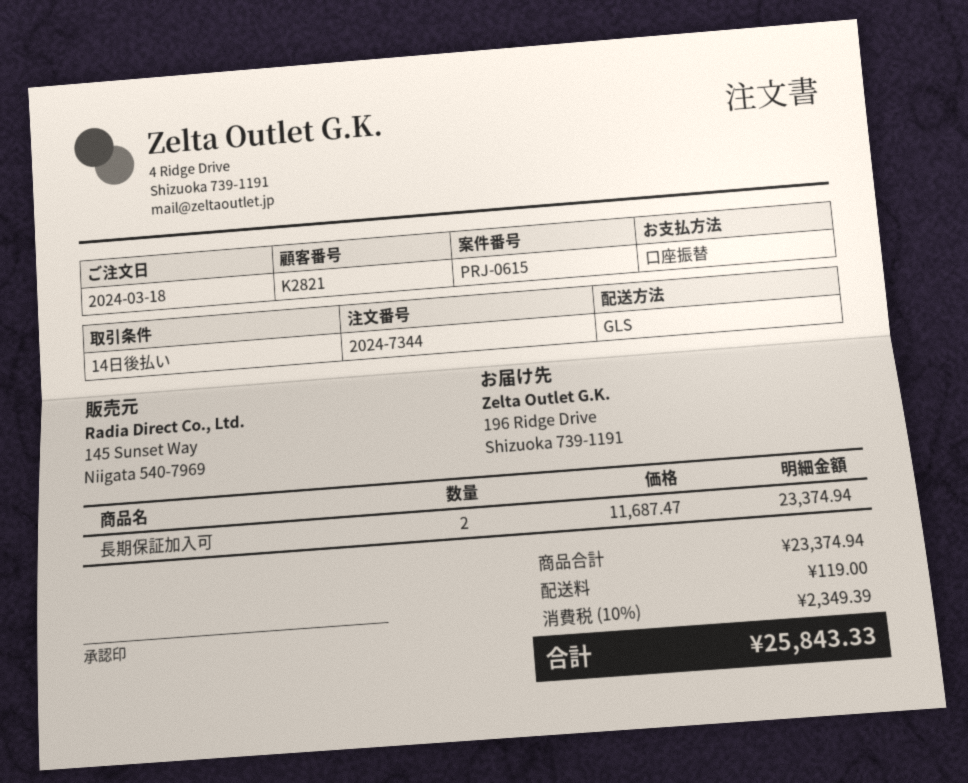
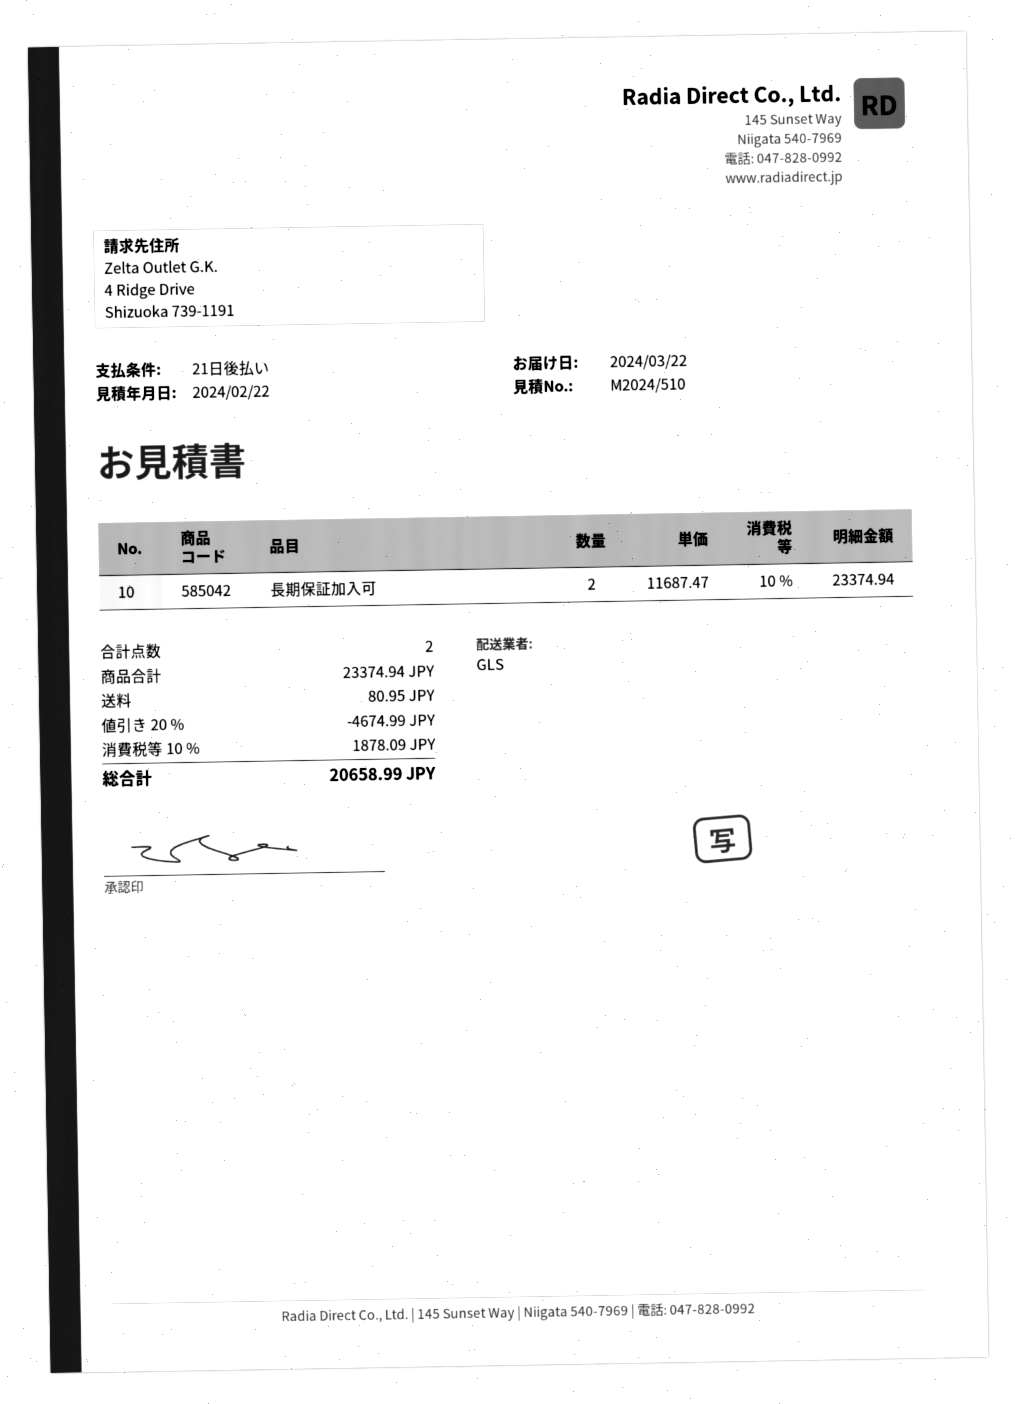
payment terms: 14 days -> 21 days
discount: none -> 20% = 4674.99
shipping: 119.00 -> 80.95
tax: 10% = 2349.39 -> 10% = 1878.09
total: 25843.33 -> 20658.99

